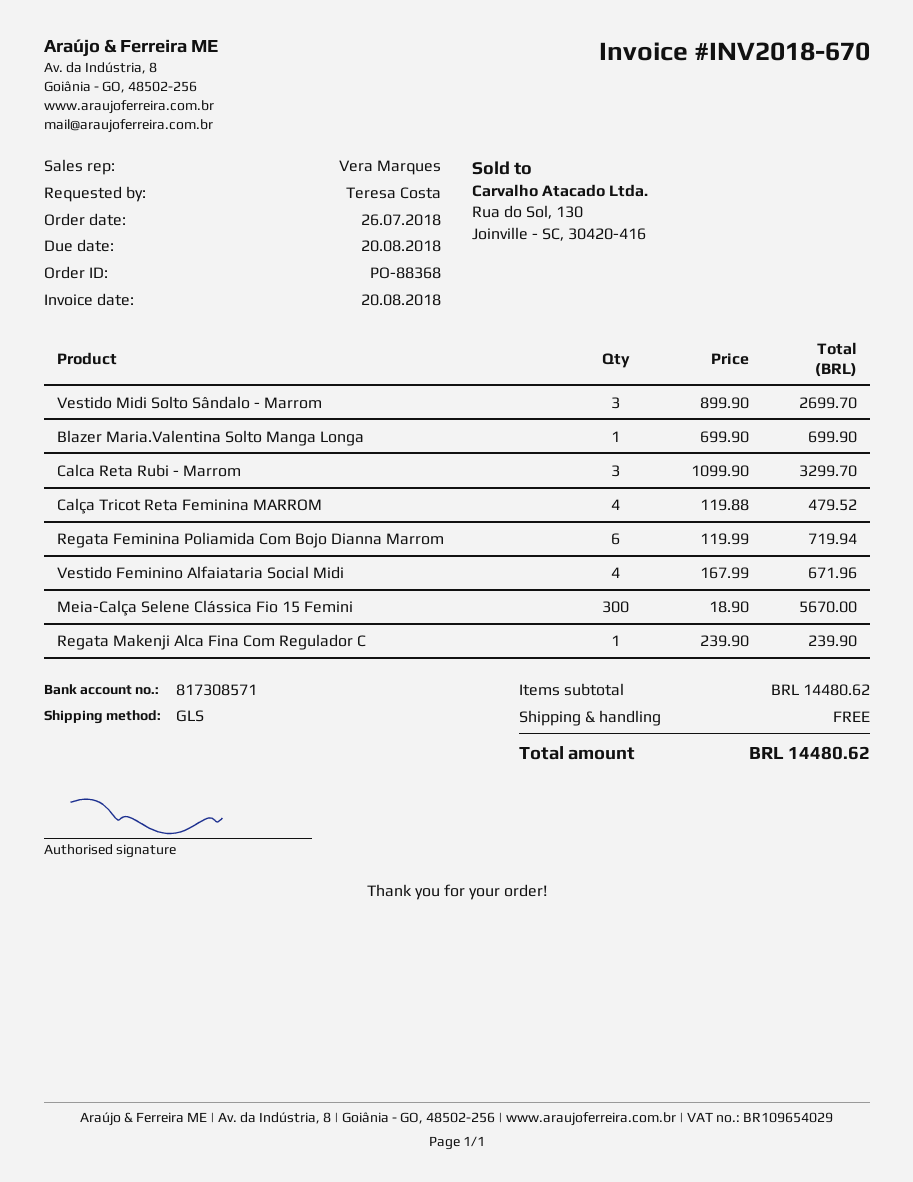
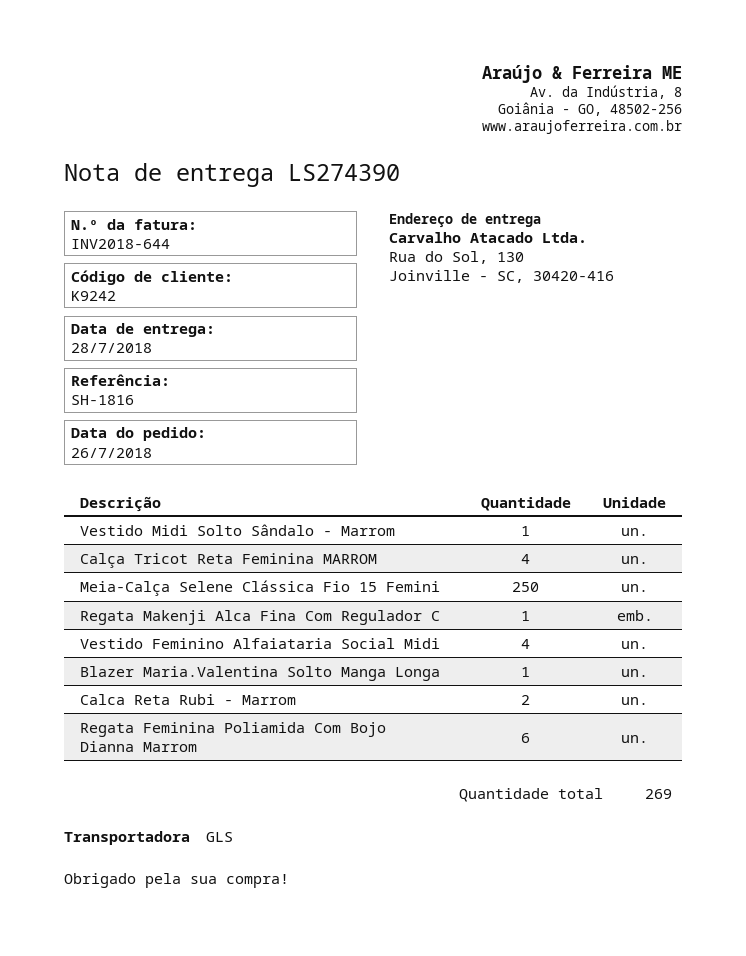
invoice number: INV2018-670 -> INV2018-644
Vestido Midi Solto Sândalo - Marrom: 3 -> 1
Calca Reta Rubi - Marrom: 3 -> 2
Meia-Calça Selene Clássica Fio 15 Femini: 300 -> 250

